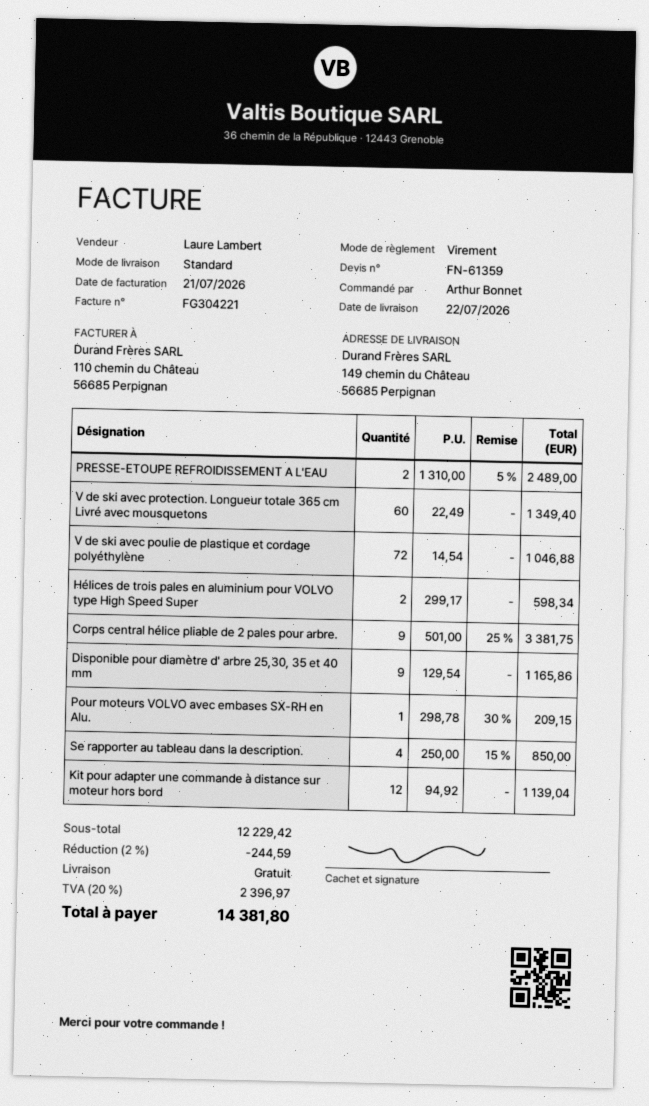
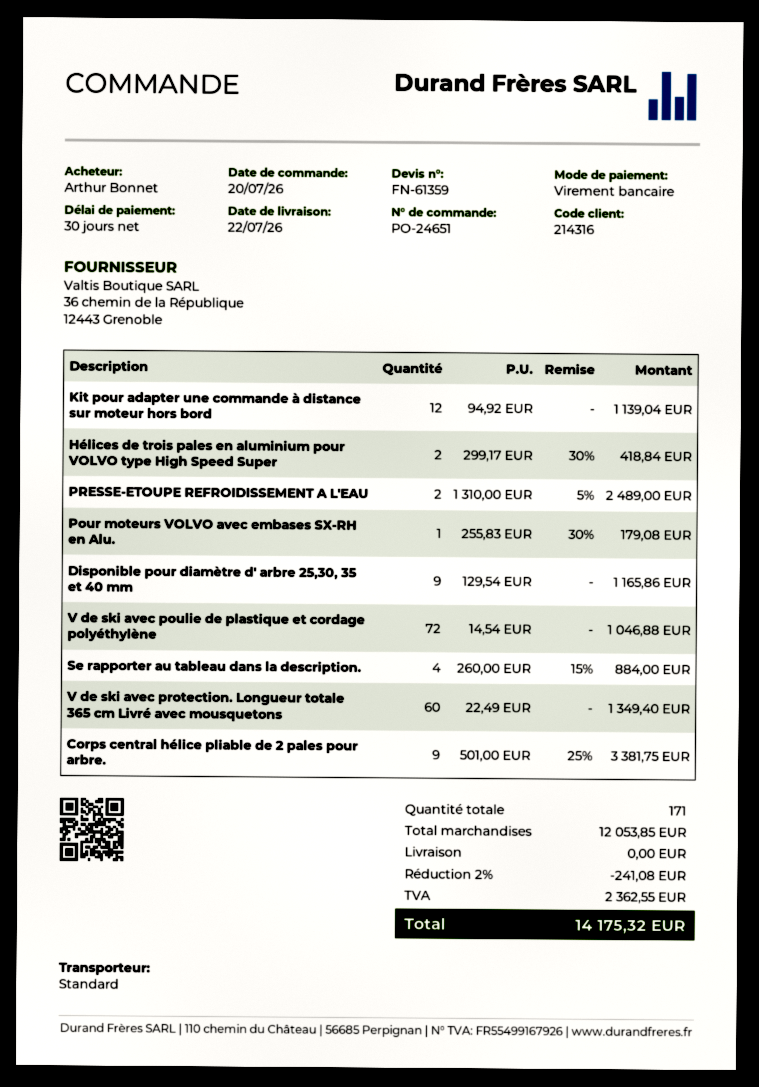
Hélices de trois pales en aluminium pour VOLVO type High Speed Super: 2 x 299.17 = 598.34 -> 2 x 299.17 - 30% = 418.84
Pour moteurs VOLVO avec embases SX-RH en Alu.: 1 x 298.78 - 30% = 209.15 -> 1 x 255.83 - 30% = 179.08
Se rapporter au tableau dans la description.: 4 x 250.00 - 15% = 850.00 -> 4 x 260.00 - 15% = 884.00
subtotal: 12229.42 -> 12053.85
discount: 2% = 244.59 -> 2% = 241.08
tax: 2396.97 -> 2362.55
total: 14381.80 -> 14175.32

